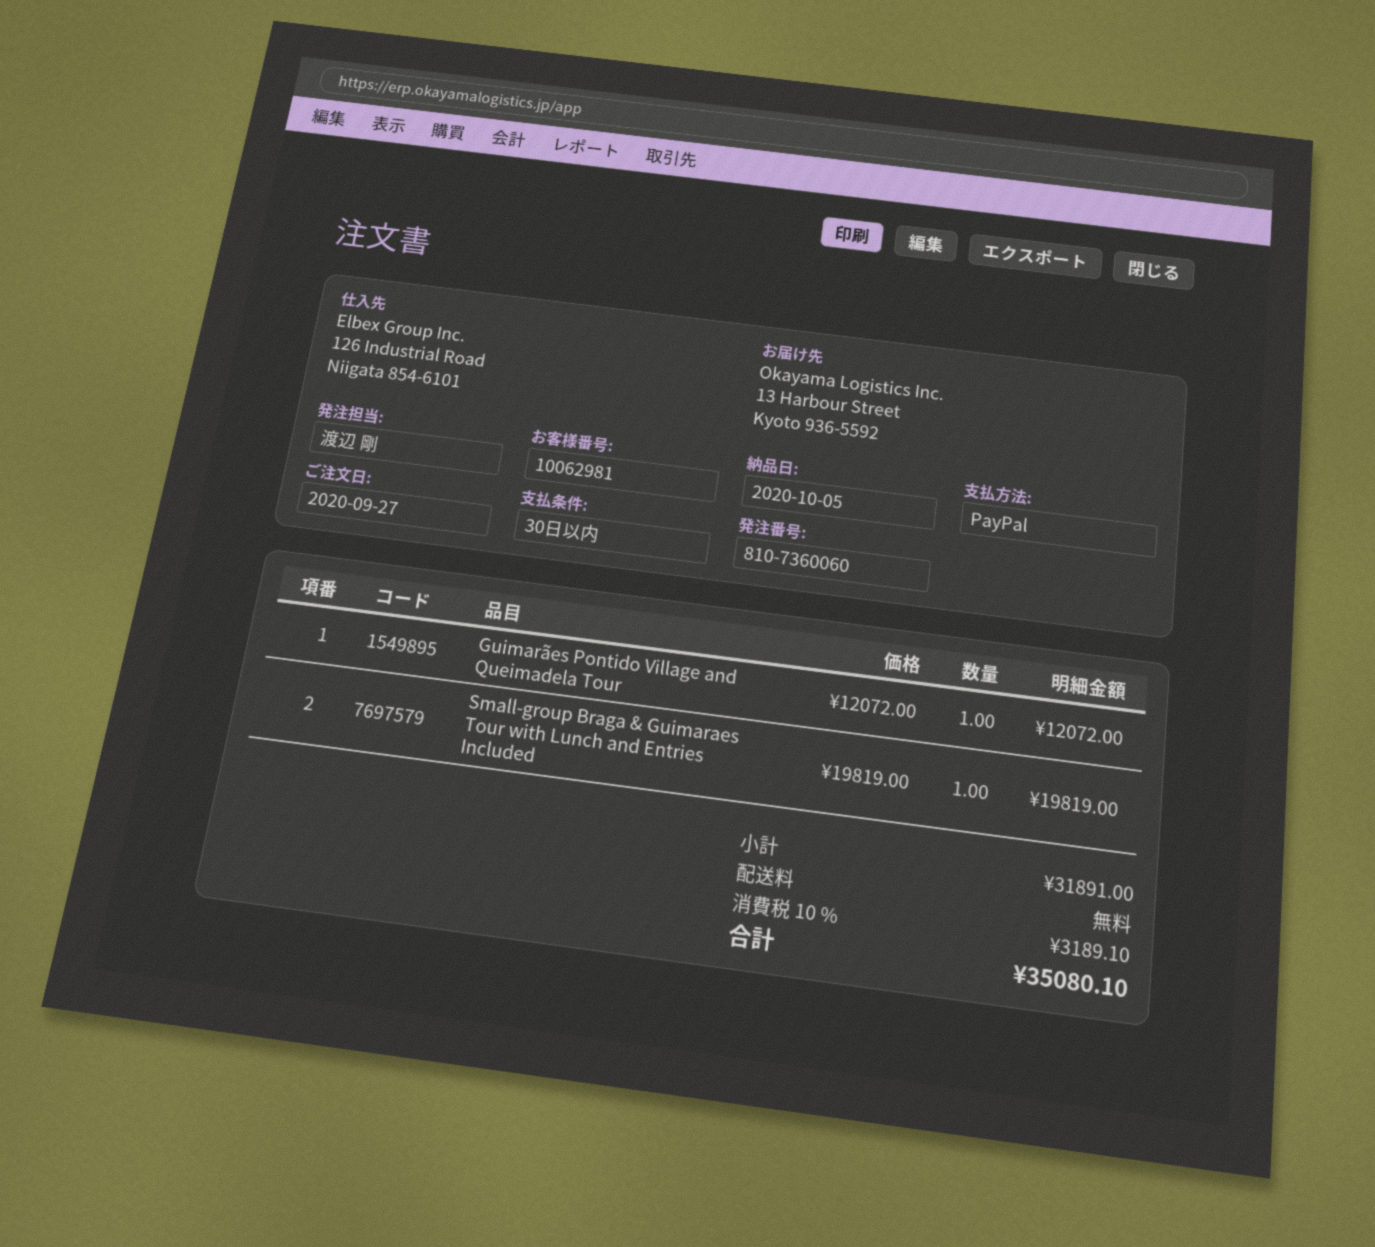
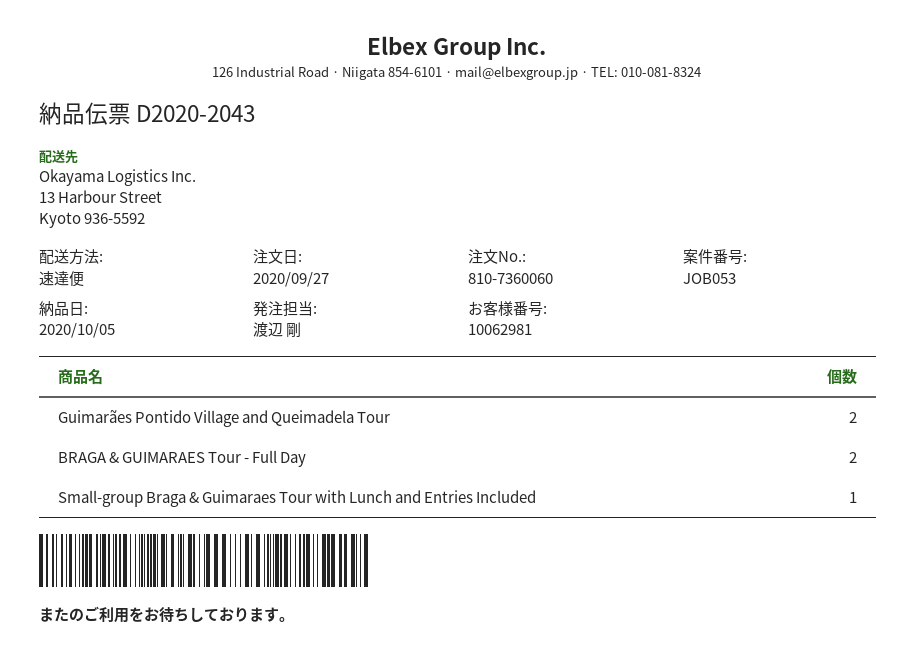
Guimarães Pontido Village and Queimadela Tour: 1 -> 2
BRAGA & GUIMARAES Tour - Full Day: none -> 2

